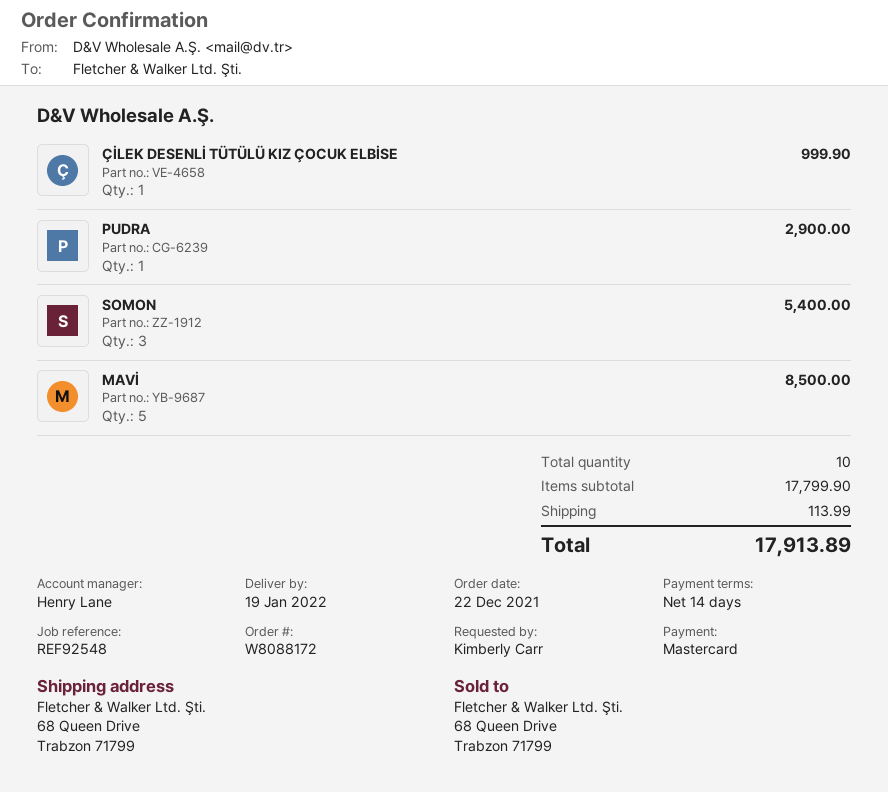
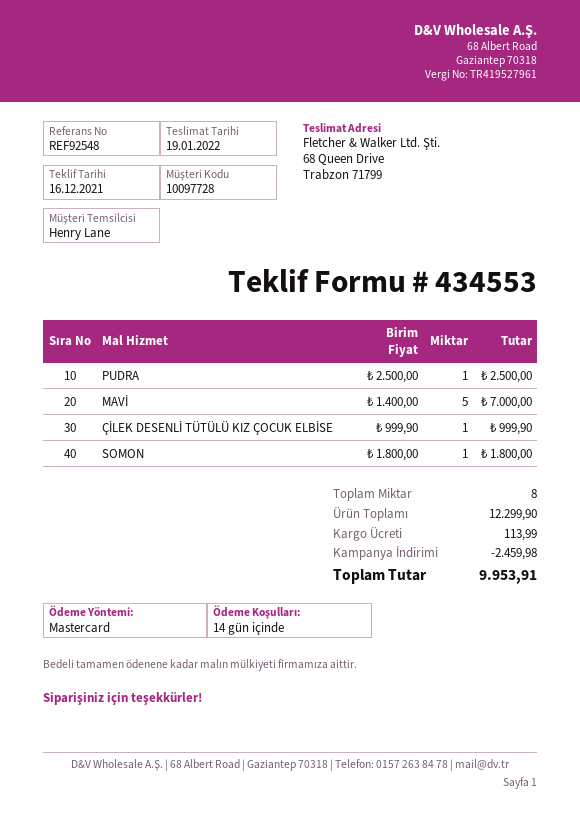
PUDRA: 1 for 2900.00 -> 1 for 2500.00
SOMON: 3 for 5400.00 -> 1 for 1800.00
MAVİ: 5 for 8500.00 -> 5 for 7000.00
total quantity: 10 -> 8
subtotal: 17799.90 -> 12299.90
discount: none -> 2459.98
total: 17913.89 -> 9953.91

